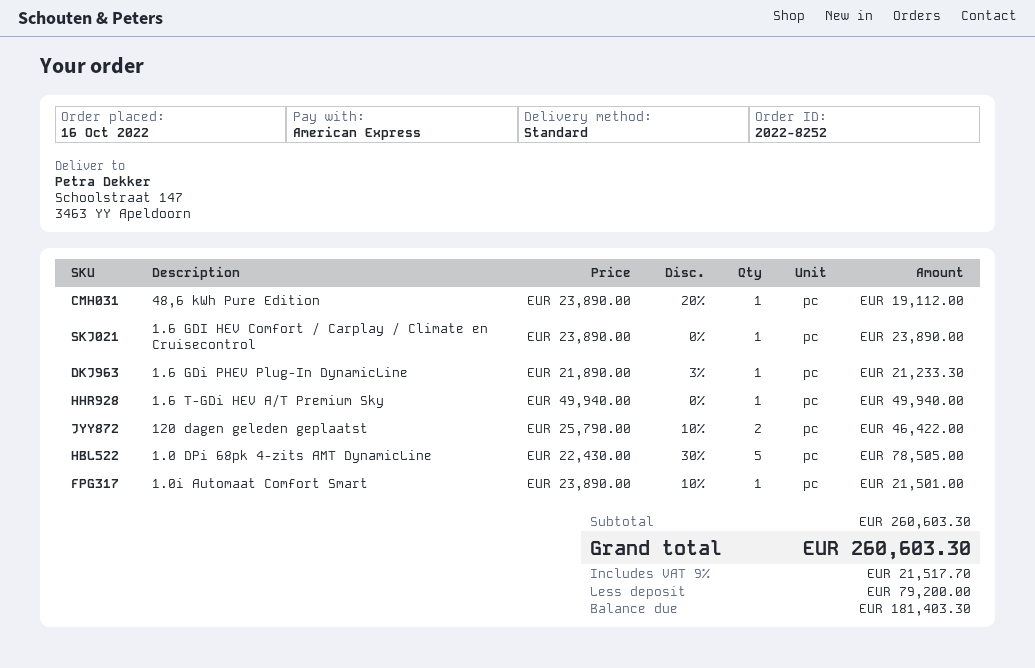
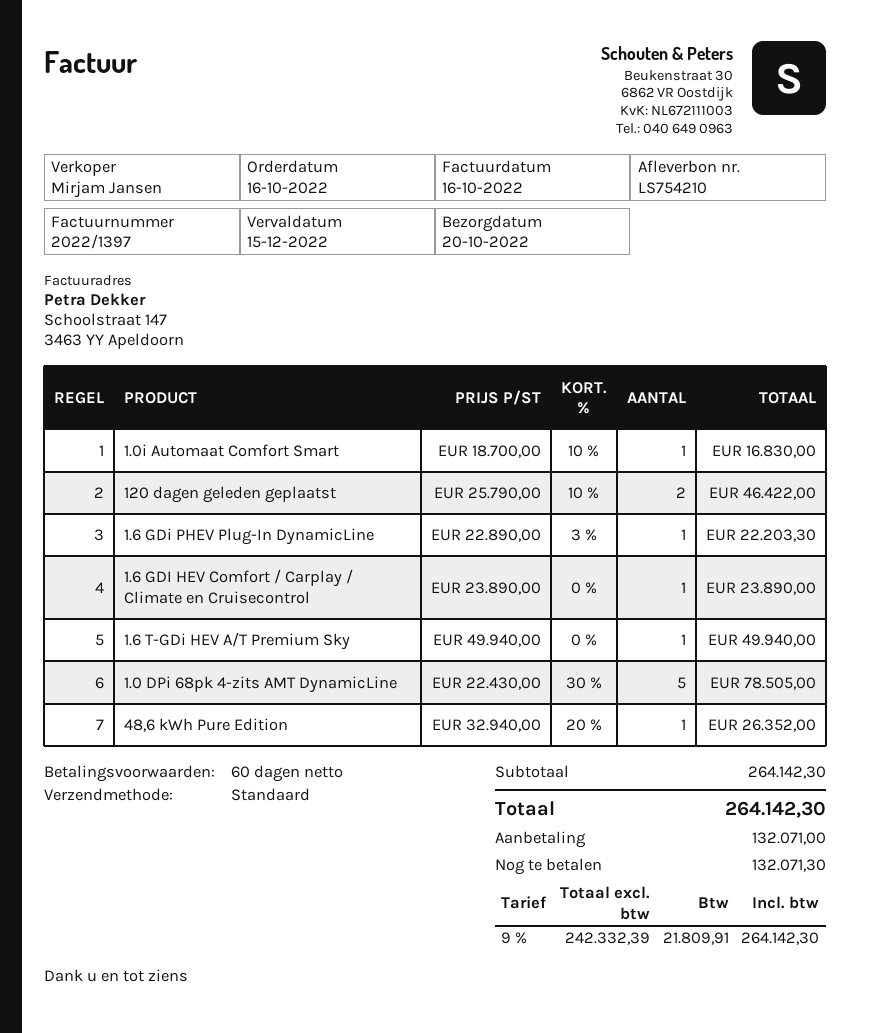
48,6 kWh Pure Edition: 1 x 23890.00 - 20% = 19112.00 -> 1 x 32940.00 - 20% = 26352.00
1.6 GDi PHEV Plug-In DynamicLine: 1 x 21890.00 - 3% = 21233.30 -> 1 x 22890.00 - 3% = 22203.30
1.0i Automaat Comfort Smart: 1 x 23890.00 - 10% = 21501.00 -> 1 x 18700.00 - 10% = 16830.00
subtotal: 260603.30 -> 264142.30
tax: 9% = 21517.70 -> 9% = 21809.91
total: 260603.30 -> 264142.30
deposit: 79200.00 -> 132071.00
balance: 181403.30 -> 132071.30

